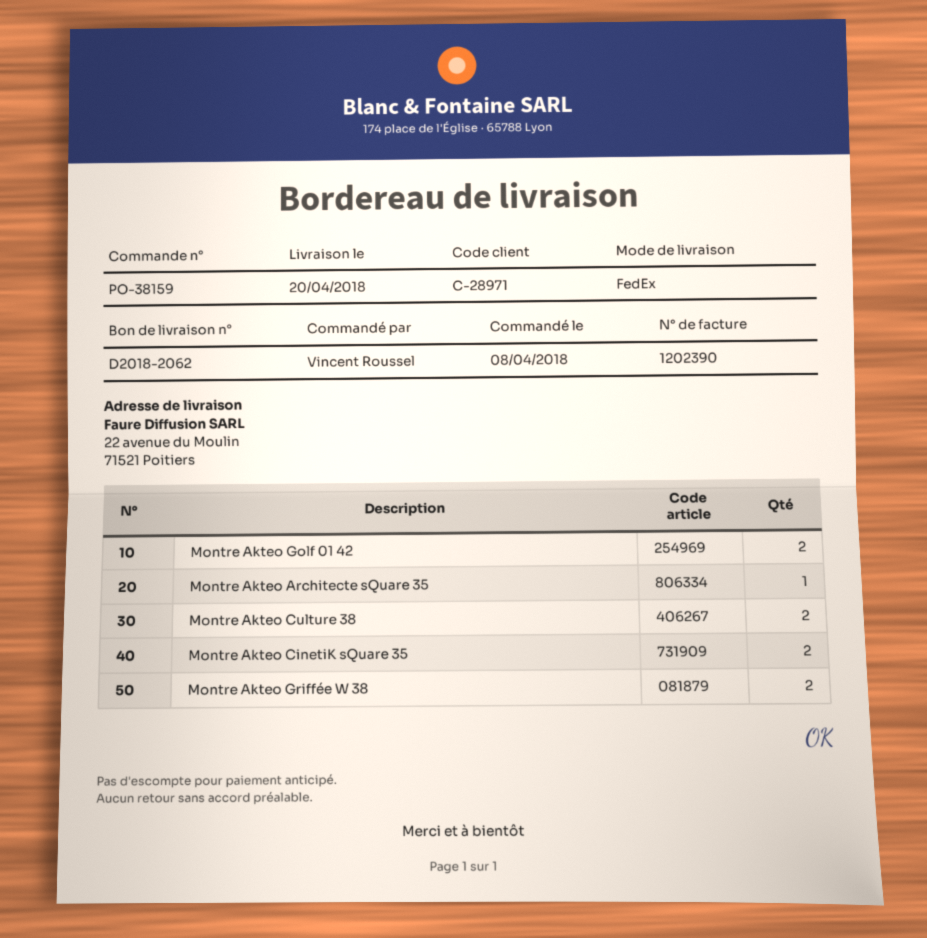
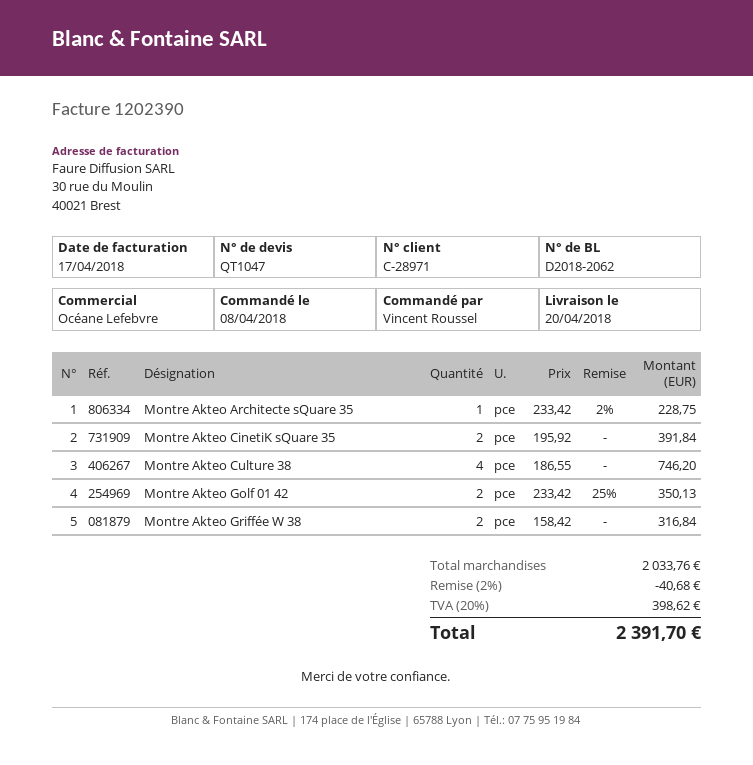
Montre Akteo Culture 38: 2 -> 4

